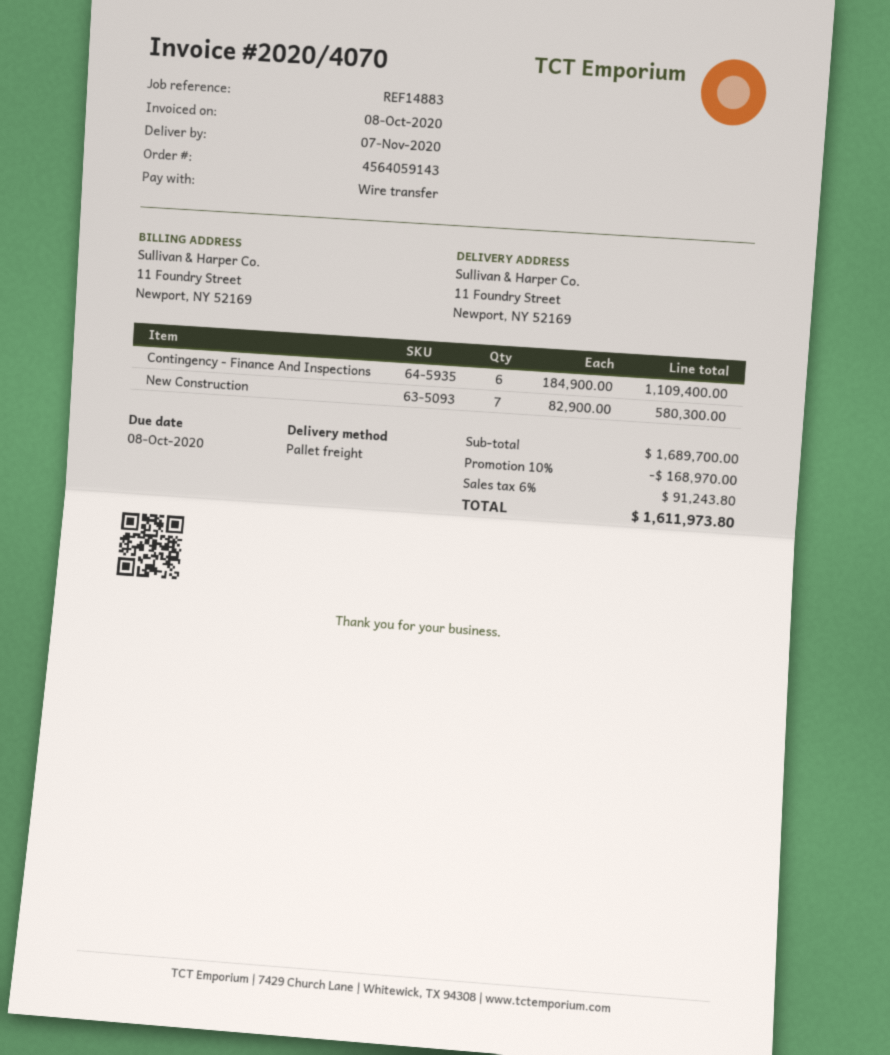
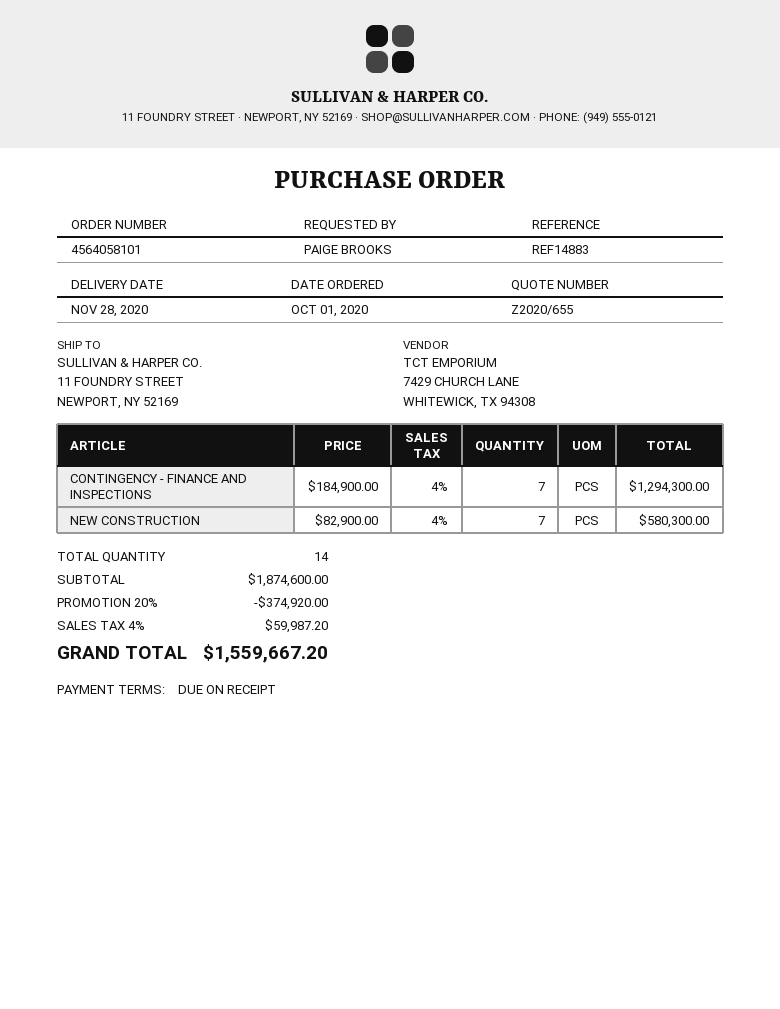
order number: 4564059143 -> 4564058101
delivery date: 2020-11-07 -> 2020-11-28
Contingency - Finance And Inspections: 6 x 184900.00 = 1109400.00 -> 7 x 184900.00 = 1294300.00
subtotal: 1689700.00 -> 1874600.00
discount: 10% = 168970.00 -> 20% = 374920.00
tax: 6% = 91243.80 -> 4% = 59987.20
total: 1611973.80 -> 1559667.20

